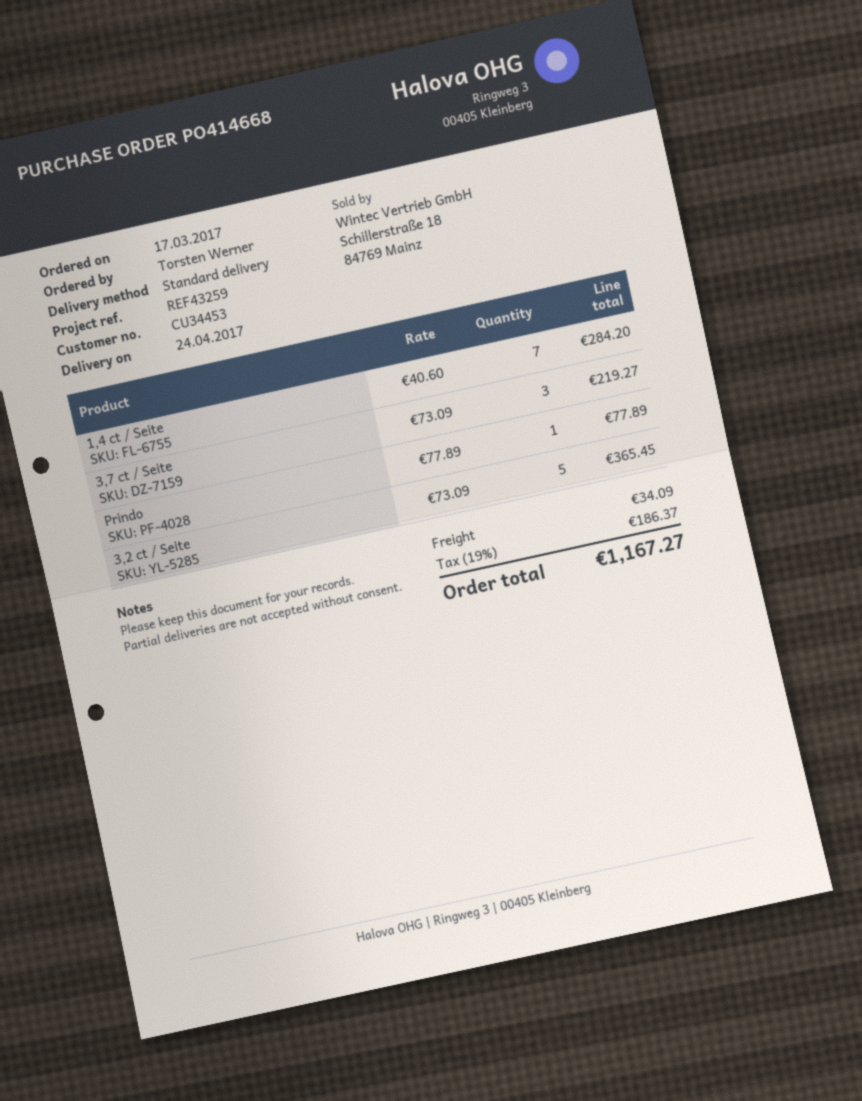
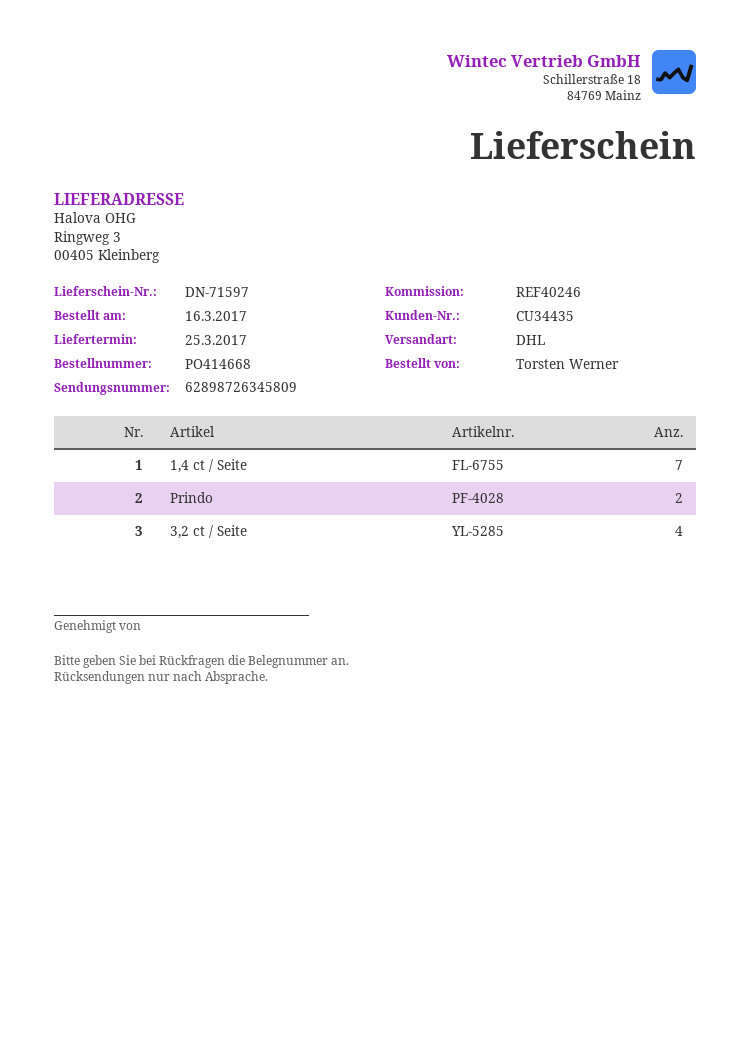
order date: 2017-03-17 -> 2017-03-16
delivery date: 2017-04-24 -> 2017-03-25
customer number: CU34453 -> CU34435
reference: REF43259 -> REF40246
shipping method: standard -> DHL
3,7 ct / Seite: 3 -> none
Prindo: 1 -> 2
3,2 ct / Seite: 5 -> 4

